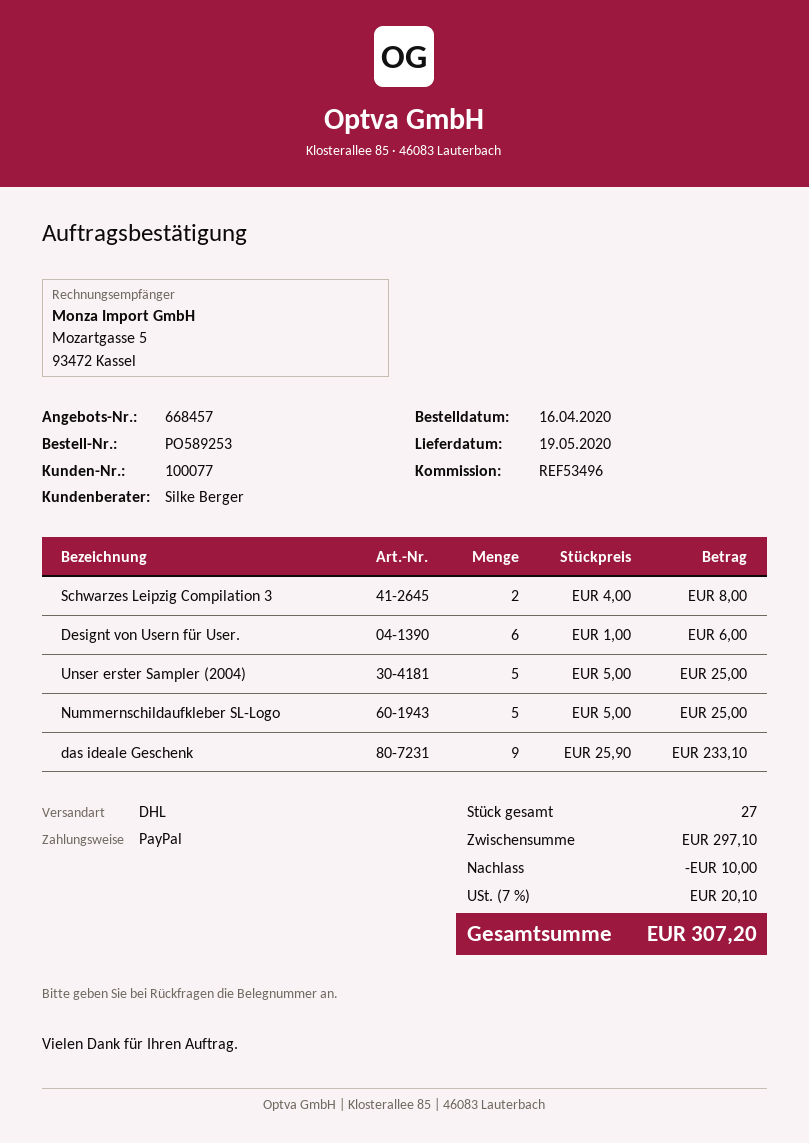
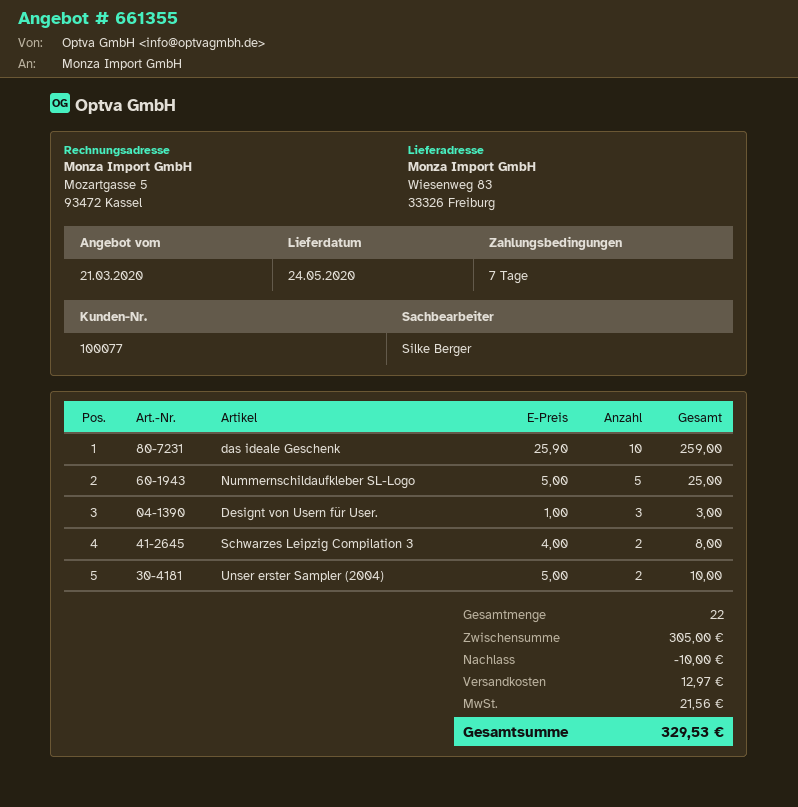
quote number: 668457 -> 661355
delivery date: 2020-05-19 -> 2020-05-24
Designt von Usern für User.: 6 x 1.00 = 6.00 -> 3 x 1.00 = 3.00
Unser erster Sampler (2004): 5 x 5.00 = 25.00 -> 2 x 5.00 = 10.00
das ideale Geschenk: 9 x 25.90 = 233.10 -> 10 x 25.90 = 259.00
total quantity: 27 -> 22
subtotal: 297.10 -> 305.00
shipping: none -> 12.97
tax: 20.10 -> 21.56
total: 307.20 -> 329.53

